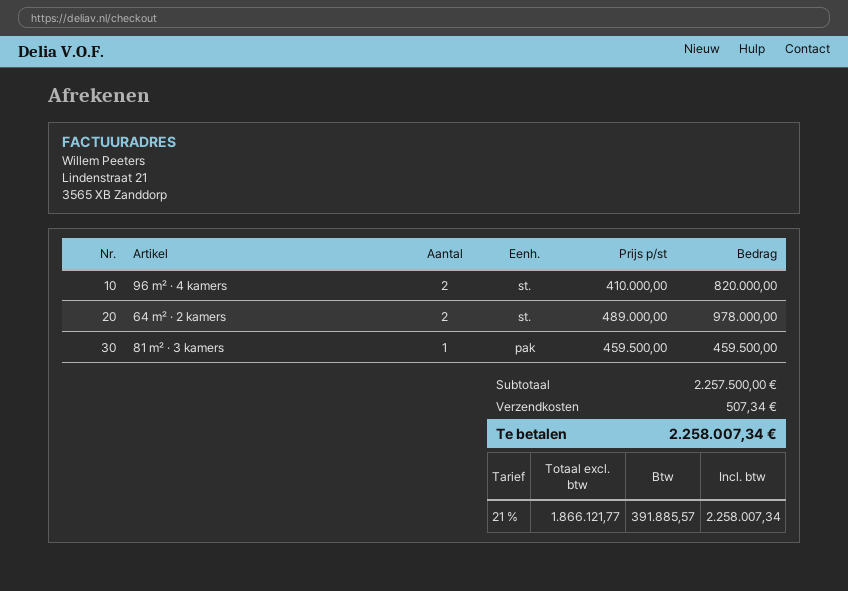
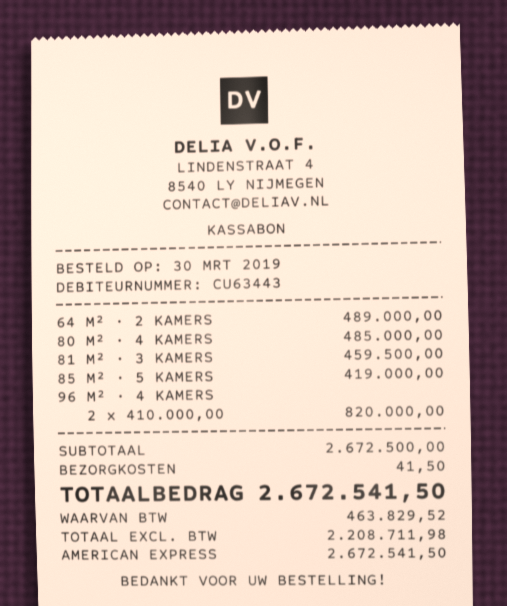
64 m² · 2 kamers: 2 x 489000.00 = 978000.00 -> 1 x 489000.00 = 489000.00
80 M² · 4 KAMERS: none -> 1 x 485000.00 = 485000.00
85 M² · 5 KAMERS: none -> 1 x 419000.00 = 419000.00
subtotal: 2257500.00 -> 2672500.00
shipping: 507.34 -> 41.50
net: 1866121.77 -> 2208711.98
tax: 391885.57 -> 463829.52
total: 2258007.34 -> 2672541.50

